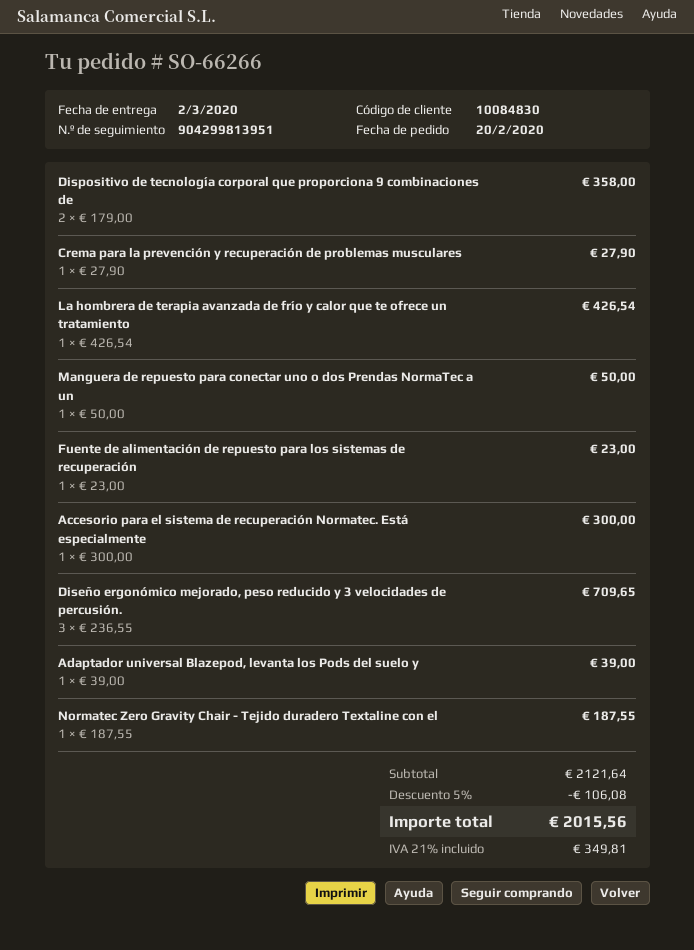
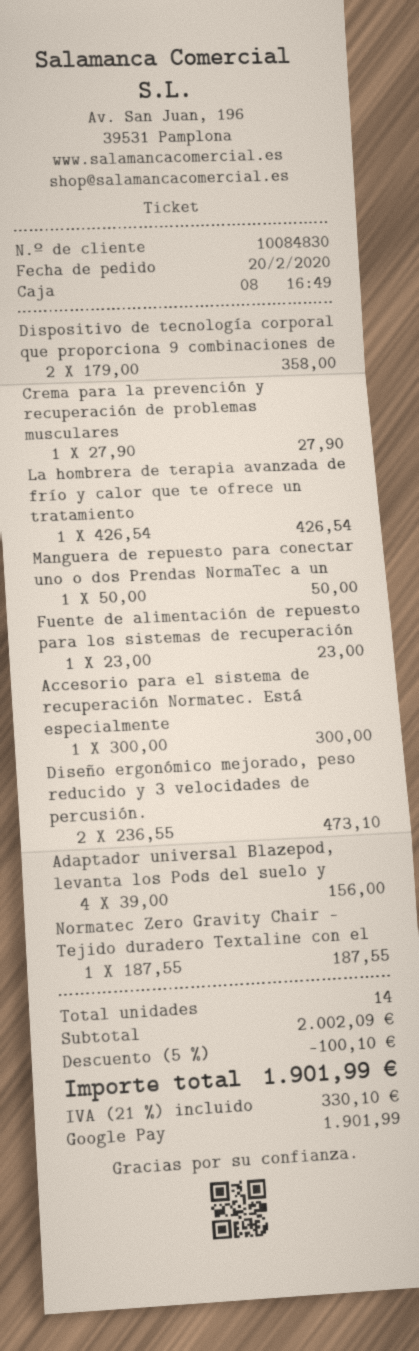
Diseño ergonómico mejorado, peso reducido y 3 velocidades de percusión.: 3 x 236.55 = 709.65 -> 2 x 236.55 = 473.10
Adaptador universal Blazepod, levanta los Pods del suelo y: 1 x 39.00 = 39.00 -> 4 x 39.00 = 156.00
subtotal: 2121.64 -> 2002.09
discount: 5% = 106.08 -> 5% = 100.10
tax: 21% = 349.81 -> 21% = 330.10
total: 2015.56 -> 1901.99

